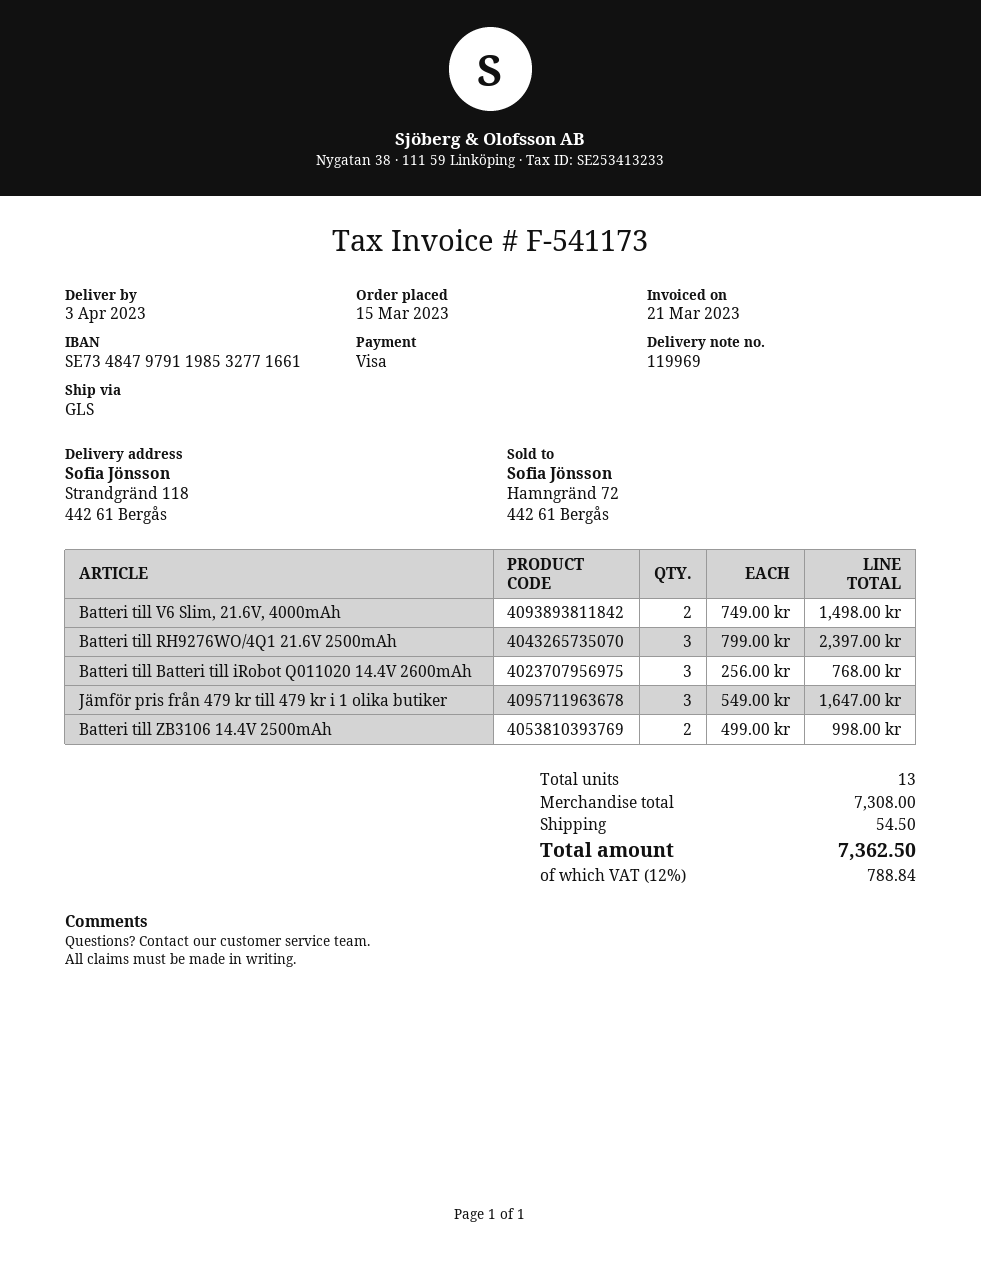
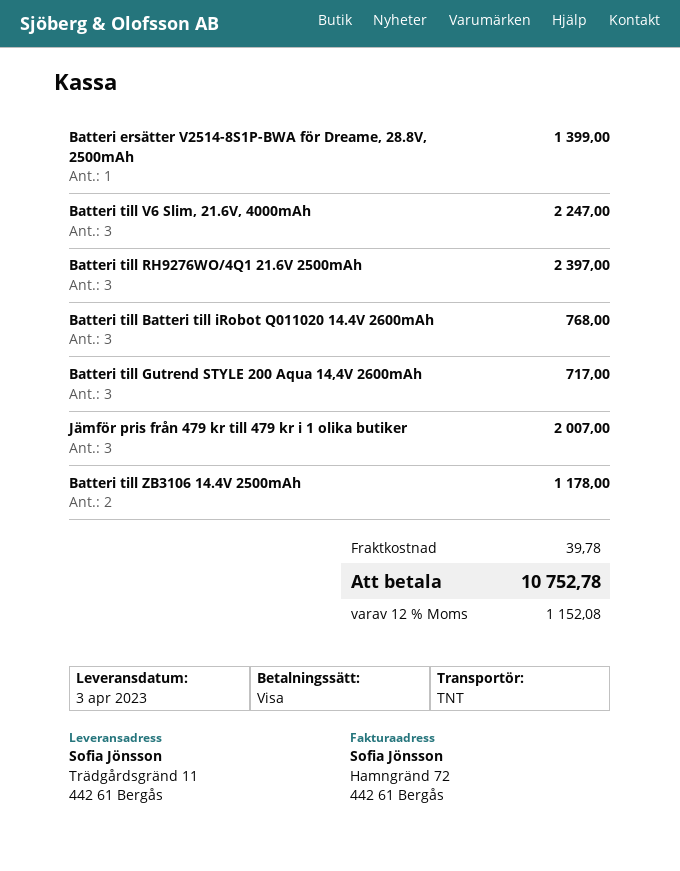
shipping method: GLS -> TNT
ship to: Strandgränd 118, 442 61 Bergås -> Trädgårdsgränd 11, 442 61 Bergås
Batteri till V6 Slim, 21.6V, 4000mAh: 2 for 1498.00 -> 3 for 2247.00
Jämför pris från 479 kr till 479 kr i 1 olika butiker: 3 for 1647.00 -> 3 for 2007.00
Batteri till ZB3106 14.4V 2500mAh: 2 for 998.00 -> 2 for 1178.00
Batteri ersätter V2514-8S1P-BWA för Dreame, 28.8V, 2500mAh: none -> 1 for 1399.00
Batteri till Gutrend STYLE 200 Aqua 14,4V 2600mAh: none -> 3 for 717.00
shipping: 54.50 -> 39.78
tax: 12% = 788.84 -> 12% = 1152.08
total: 7362.50 -> 10752.78

